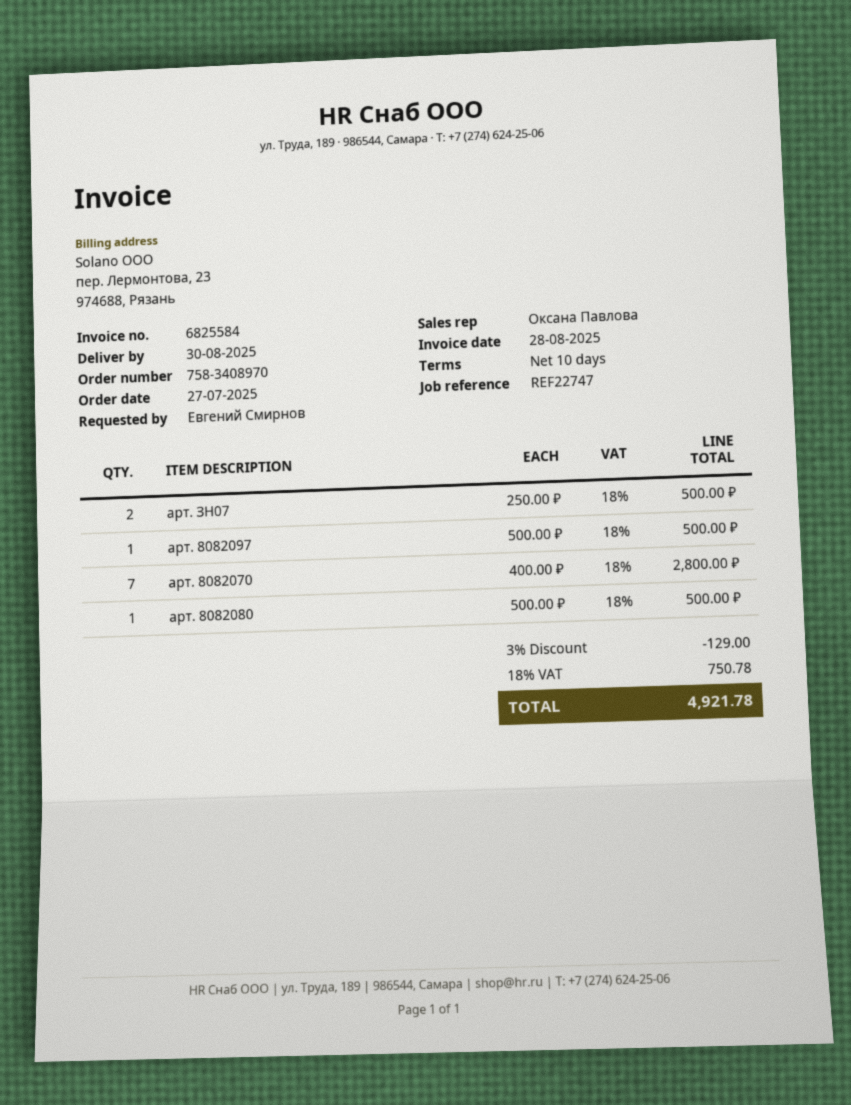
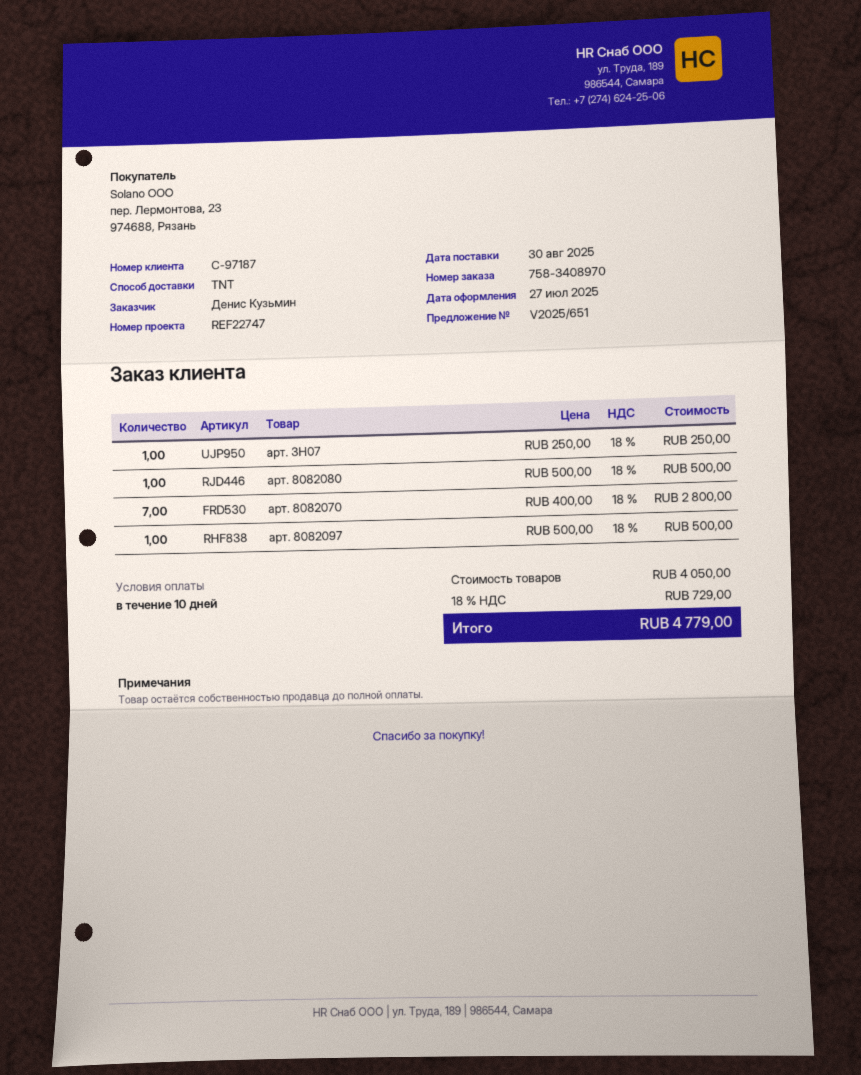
ordered by: Евгений Смирнов -> Денис Кузьмин
арт. ЗН07: 2 x 250.00 = 500.00 -> 1 x 250.00 = 250.00
discount: 3% = 129.00 -> none
tax: 18% = 750.78 -> 18% = 729.00
total: 4921.78 -> 4779.00

